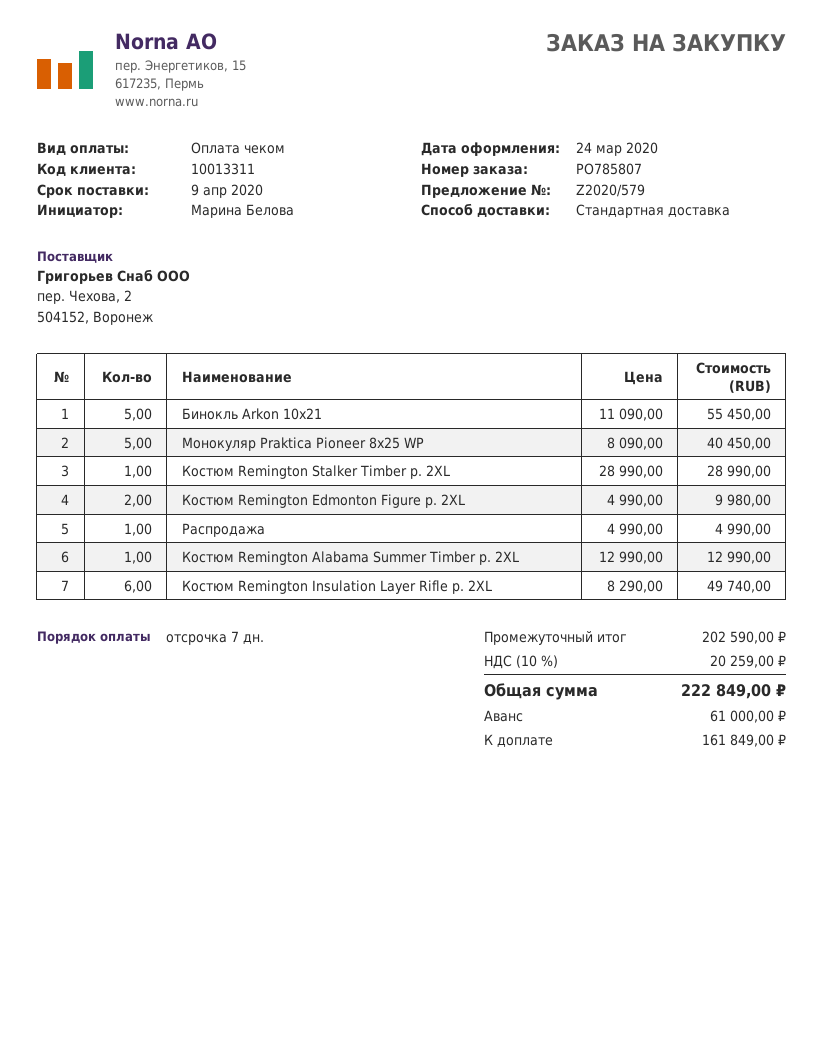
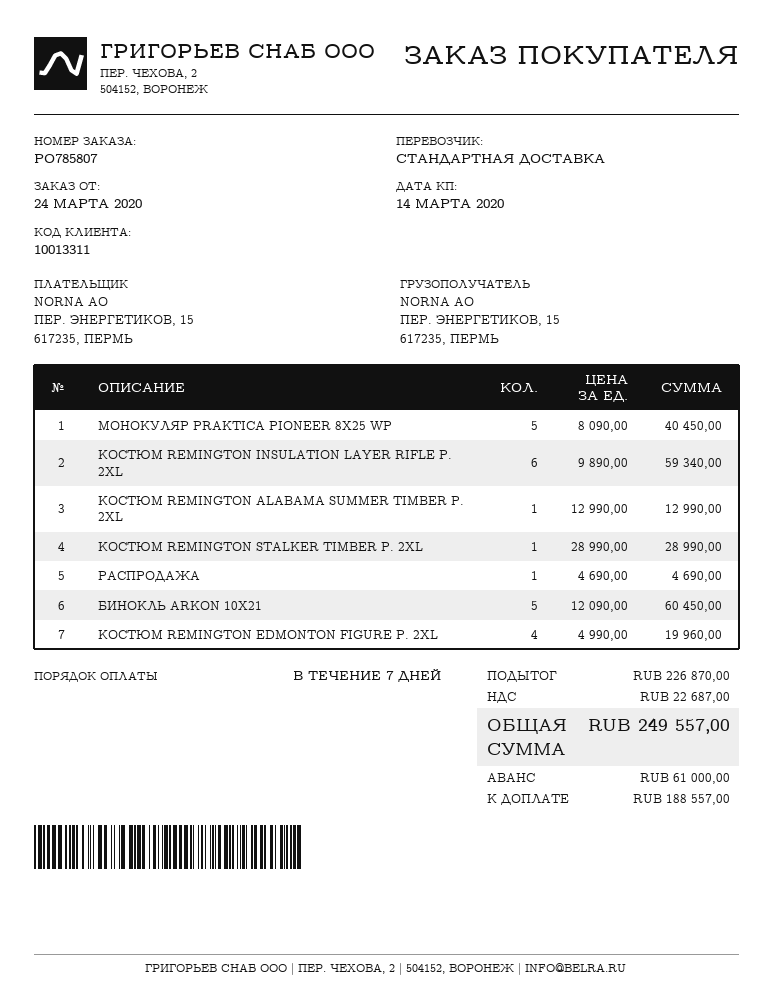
Бинокль Arkon 10х21: 5 x 11090.00 = 55450.00 -> 5 x 12090.00 = 60450.00
Костюм Remington Edmonton Figure р. 2XL: 2 x 4990.00 = 9980.00 -> 4 x 4990.00 = 19960.00
Распродажа: 1 x 4990.00 = 4990.00 -> 1 x 4690.00 = 4690.00
Костюм Remington Insulation Layer Rifle р. 2XL: 6 x 8290.00 = 49740.00 -> 6 x 9890.00 = 59340.00
subtotal: 202590.00 -> 226870.00
tax: 20259.00 -> 22687.00
total: 222849.00 -> 249557.00
balance: 161849.00 -> 188557.00

